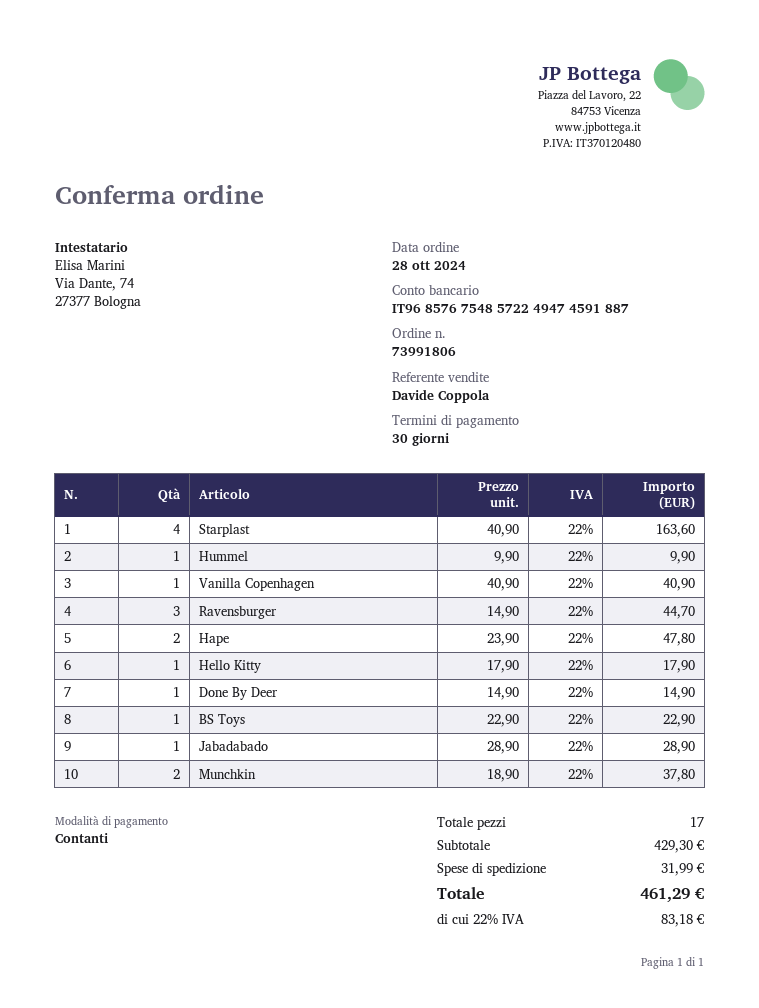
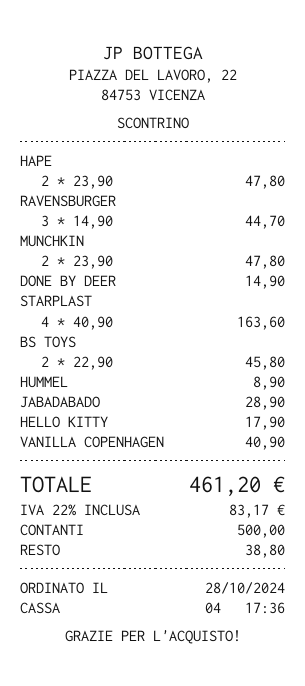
Hummel: 1 x 9.90 = 9.90 -> 1 x 8.90 = 8.90
BS Toys: 1 x 22.90 = 22.90 -> 2 x 22.90 = 45.80
Munchkin: 2 x 18.90 = 37.80 -> 2 x 23.90 = 47.80
shipping: 31.99 -> none
tax: 22% = 83.18 -> 22% = 83.17
total: 461.29 -> 461.20

